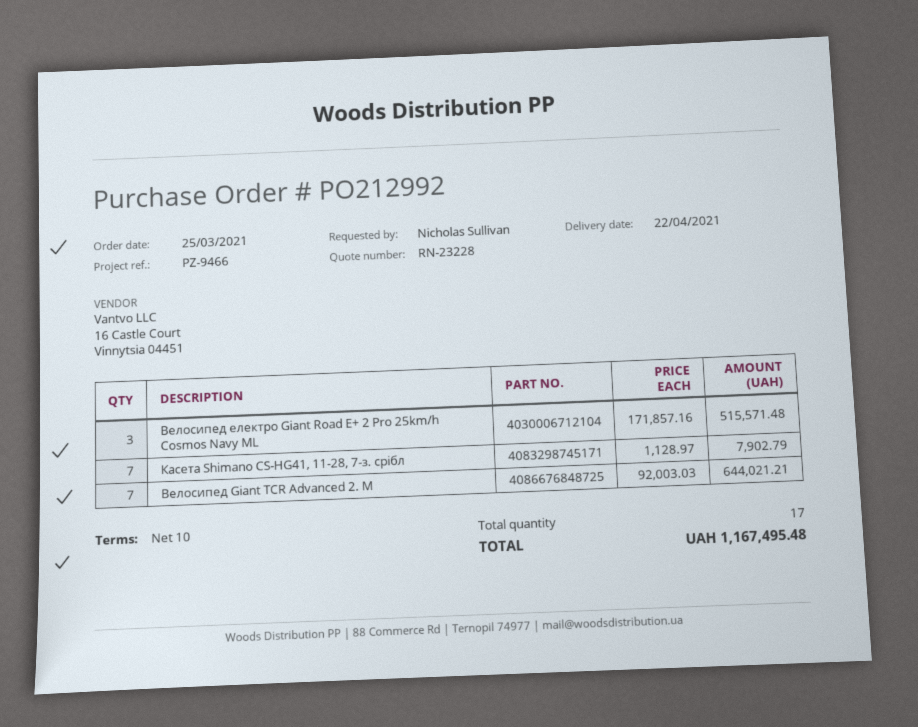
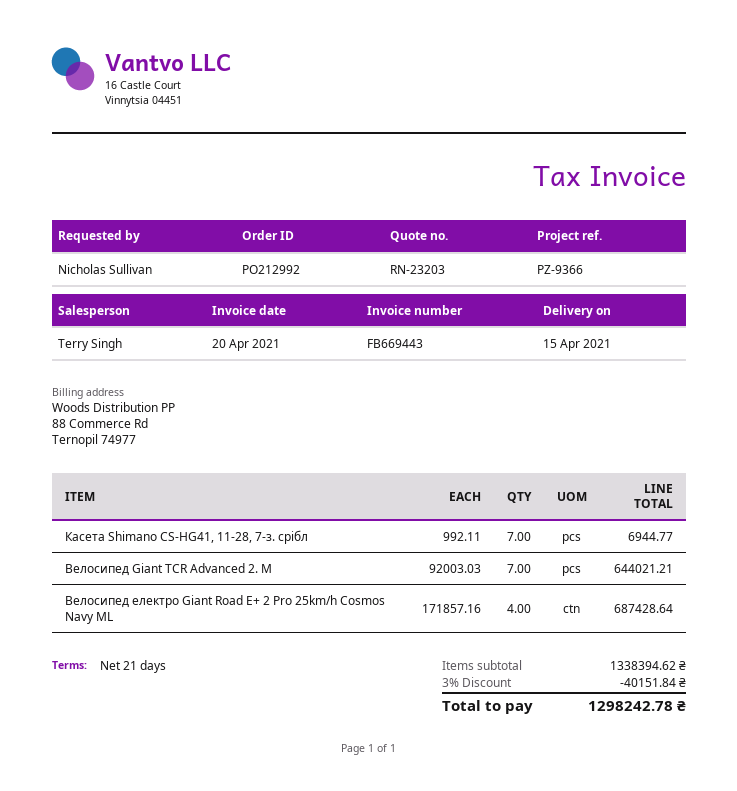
quote number: RN-23228 -> RN-23203
delivery date: 2021-04-22 -> 2021-04-15
payment terms: 10 days -> 21 days
reference: PZ-9466 -> PZ-9366
Велосипед електро Giant Road E+ 2 Pro 25km/h Cosmos Navy ML: 3 x 171857.16 = 515571.48 -> 4 x 171857.16 = 687428.64
Касета Shimano CS-HG41, 11-28, 7-з. срібл: 7 x 1128.97 = 7902.79 -> 7 x 992.11 = 6944.77
discount: none -> 3% = 40151.84
total: 1167495.48 -> 1298242.78

